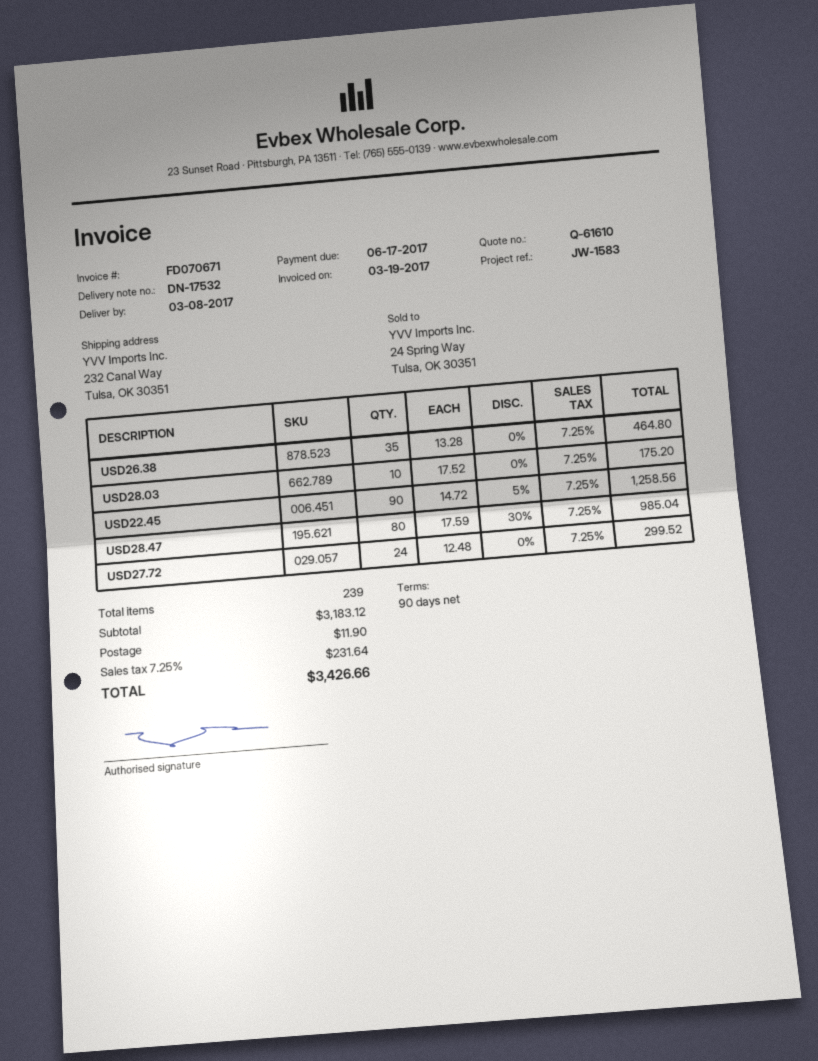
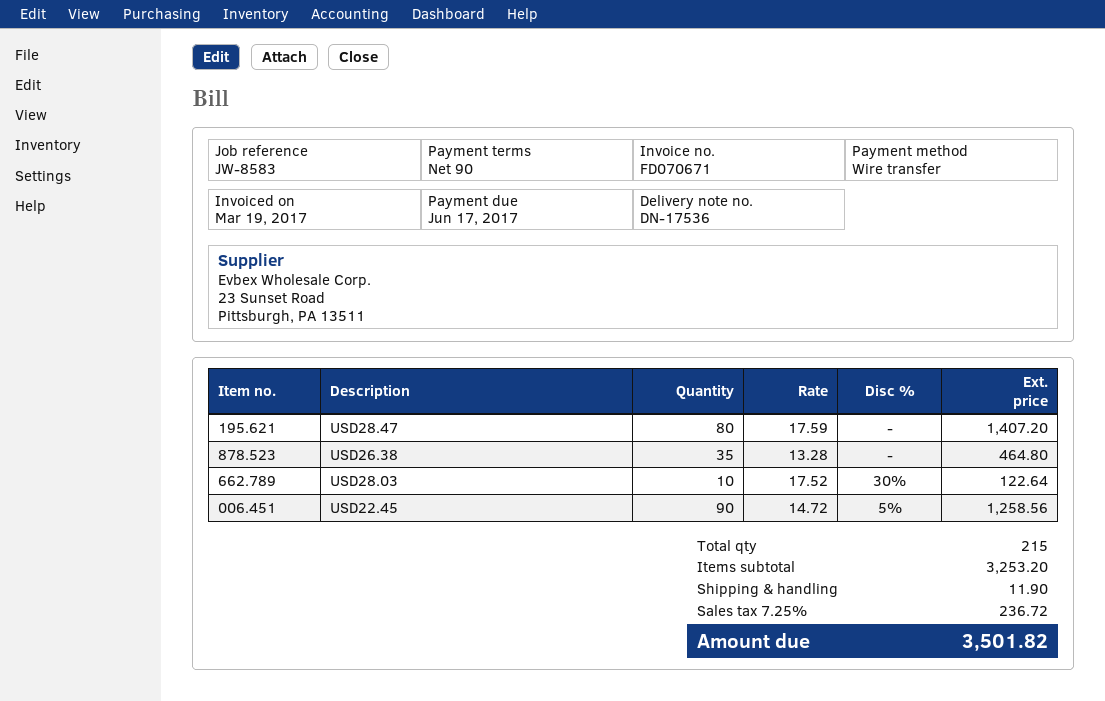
delivery note number: DN-17532 -> DN-17536
reference: JW-1583 -> JW-8583
USD28.03: 10 x 17.52 = 175.20 -> 10 x 17.52 - 30% = 122.64
USD28.47: 80 x 17.59 - 30% = 985.04 -> 80 x 17.59 = 1407.20
USD27.72: 24 x 12.48 = 299.52 -> none
total quantity: 239 -> 215
subtotal: 3183.12 -> 3253.20
tax: 7.25% = 231.64 -> 7.25% = 236.72
total: 3426.66 -> 3501.82

